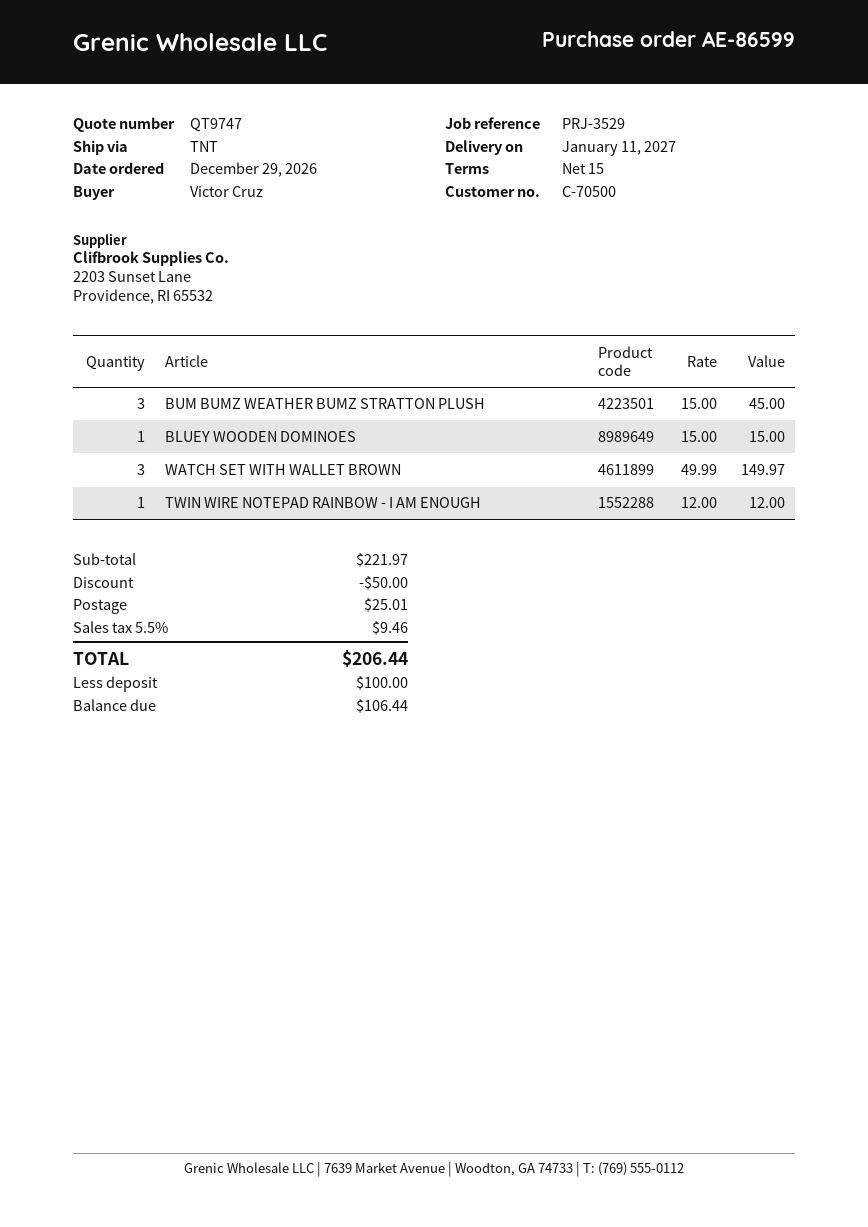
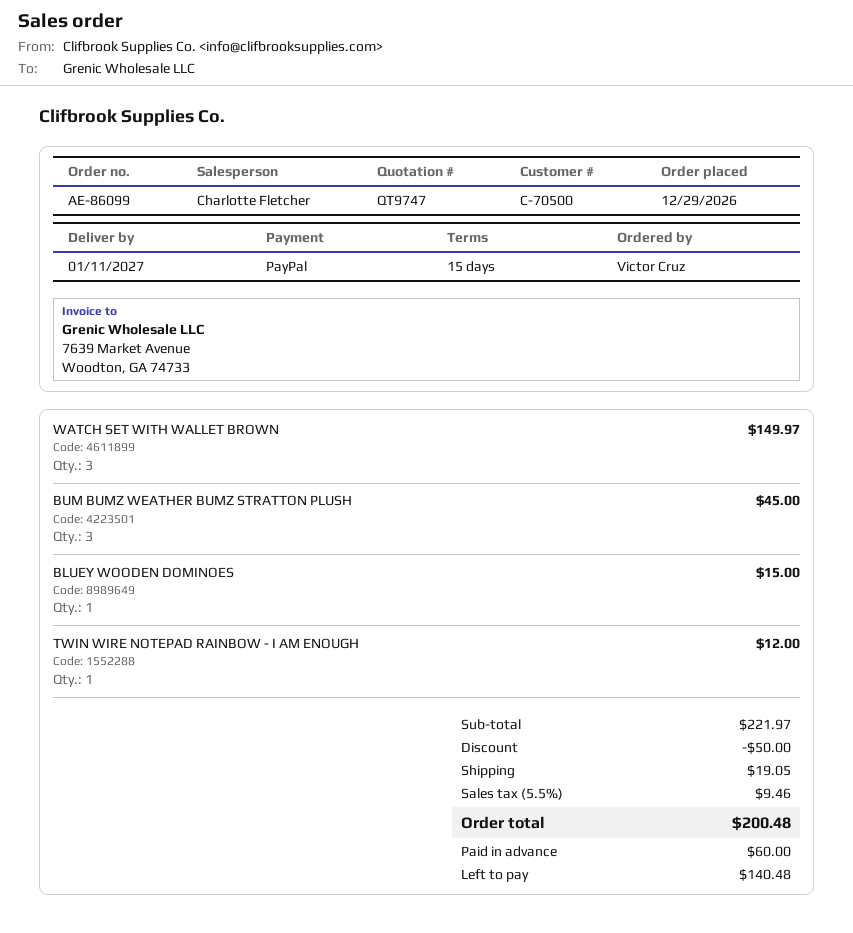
order number: AE-86599 -> AE-86099
shipping: 25.01 -> 19.05
total: 206.44 -> 200.48
deposit: 100.00 -> 60.00
balance: 106.44 -> 140.48

